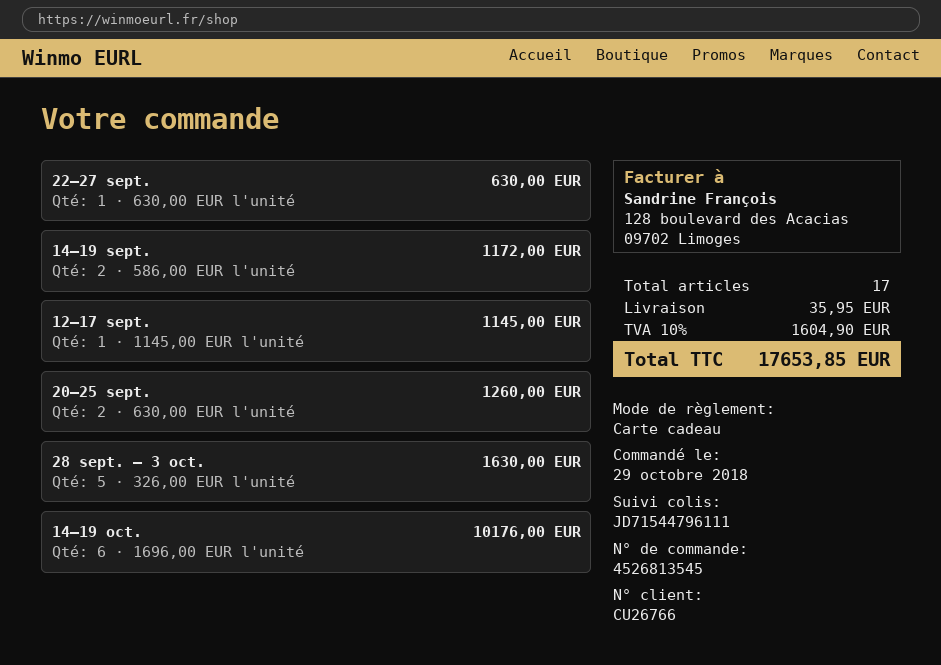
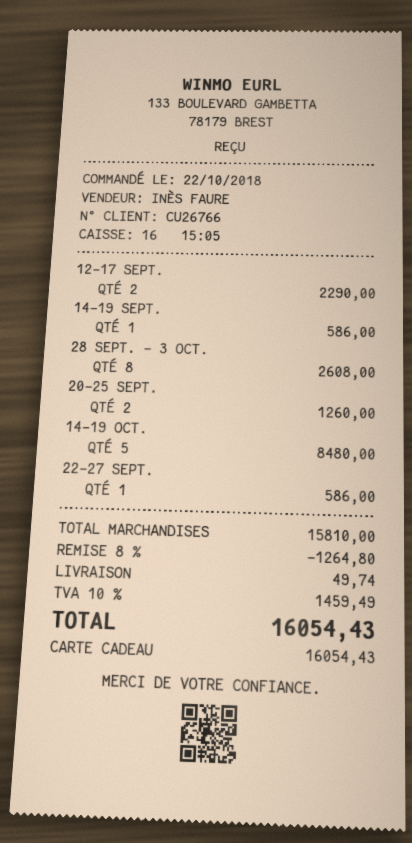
order date: 2018-10-29 -> 2018-10-22
22–27 sept.: 1 for 630.00 -> 1 for 586.00
14–19 sept.: 2 for 1172.00 -> 1 for 586.00
12–17 sept.: 1 for 1145.00 -> 2 for 2290.00
28 sept. – 3 oct.: 5 for 1630.00 -> 8 for 2608.00
14–19 oct.: 6 for 10176.00 -> 5 for 8480.00
discount: none -> 8% = 1264.80
shipping: 35.95 -> 49.74
tax: 10% = 1604.90 -> 10% = 1459.49
total: 17653.85 -> 16054.43

